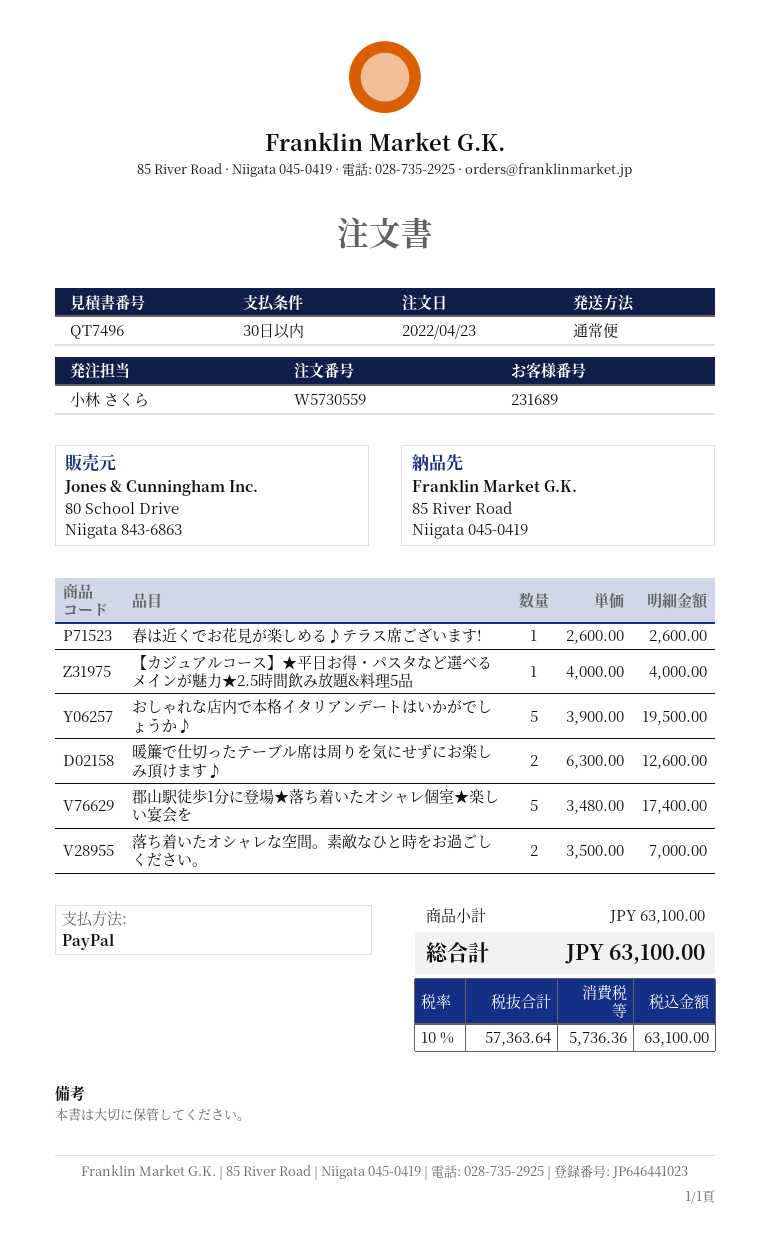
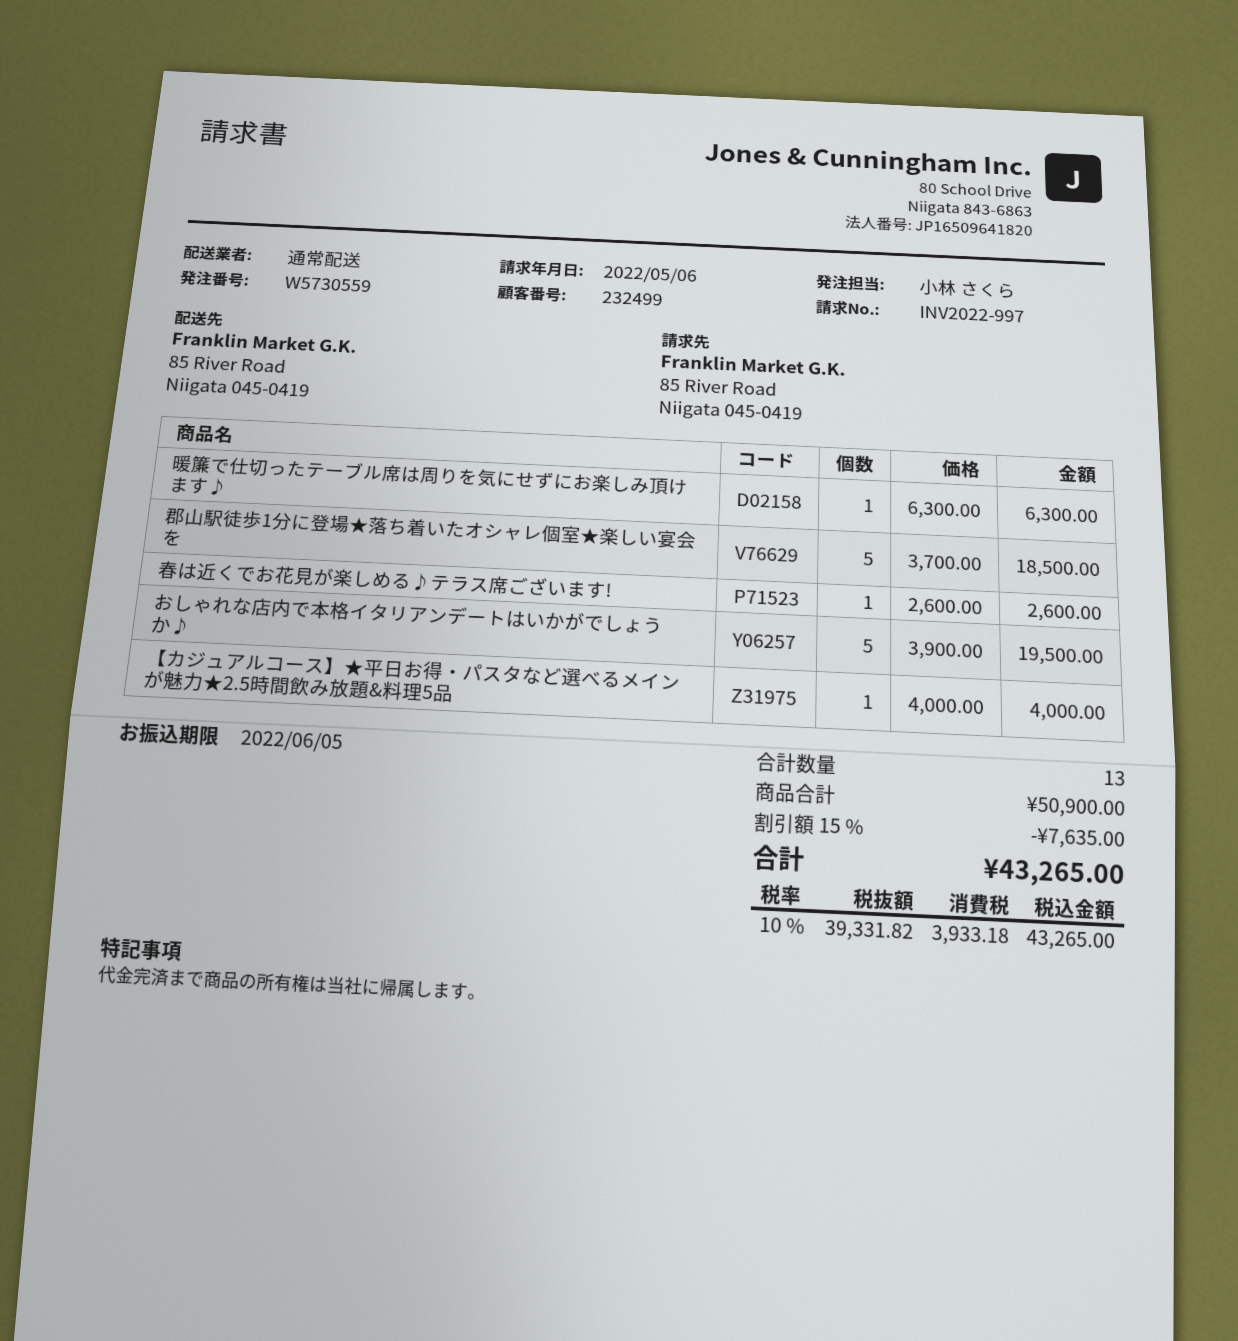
customer number: 231689 -> 232499
暖簾で仕切ったテーブル席は周りを気にせずにお楽しみ頂けます♪: 2 x 6300.00 = 12600.00 -> 1 x 6300.00 = 6300.00
郡山駅徒歩1分に登場★落ち着いたオシャレ個室★楽しい宴会を: 5 x 3480.00 = 17400.00 -> 5 x 3700.00 = 18500.00
落ち着いたオシャレな空間。素敵なひと時をお過ごしください。: 2 x 3500.00 = 7000.00 -> none
subtotal: 63100.00 -> 50900.00
discount: none -> 15% = 7635.00
net: 57363.64 -> 39331.82
tax: 10% = 5736.36 -> 10% = 3933.18
total: 63100.00 -> 43265.00

